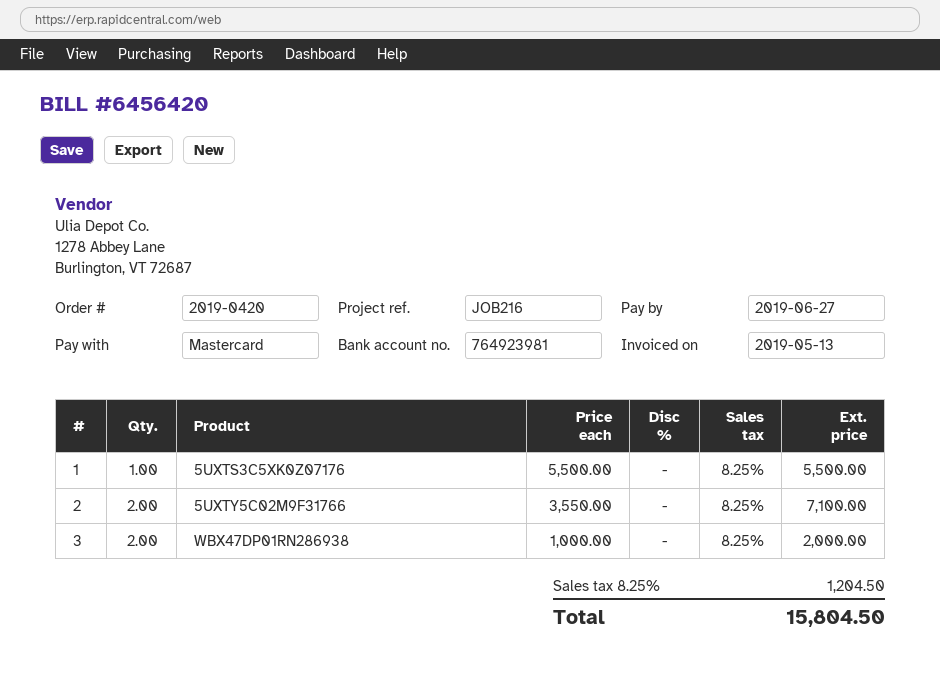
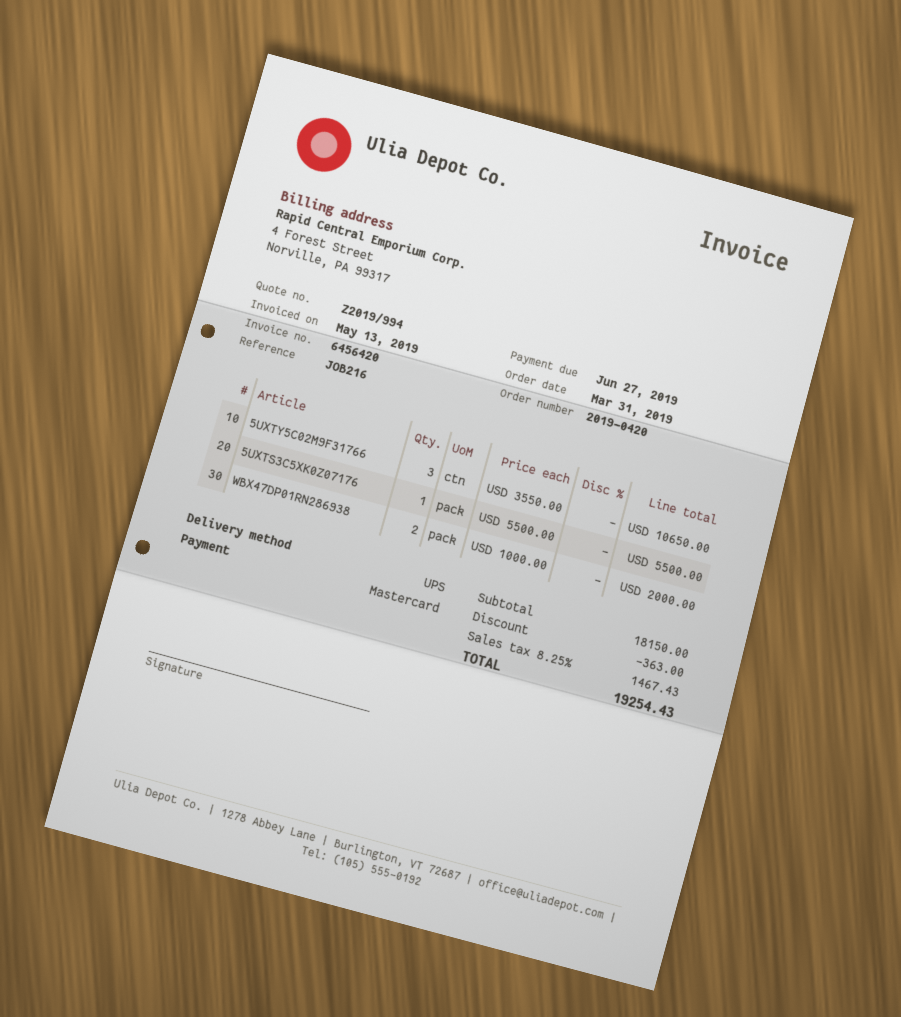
5UXTY5C02M9F31766: 2 x 3550.00 = 7100.00 -> 3 x 3550.00 = 10650.00
discount: none -> 363.00
tax: 8.25% = 1204.50 -> 8.25% = 1467.43
total: 15804.50 -> 19254.43

